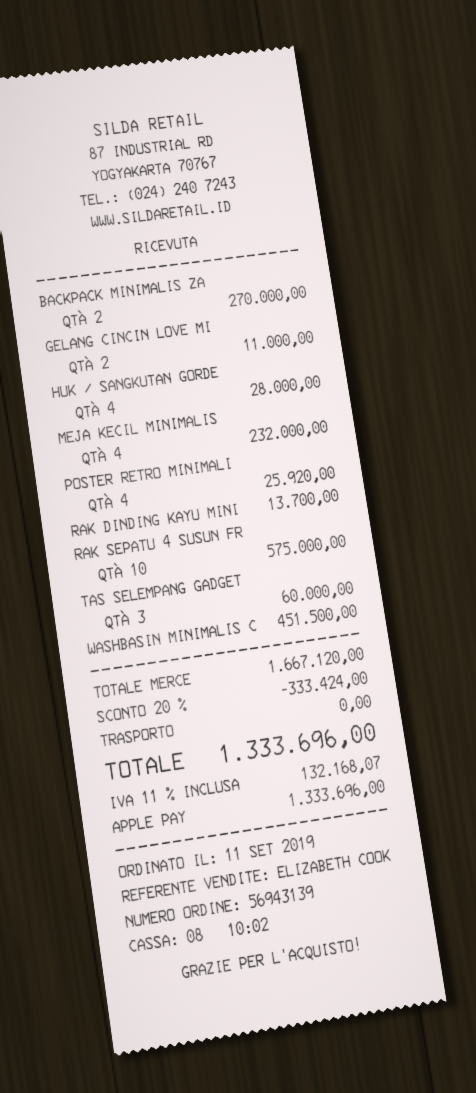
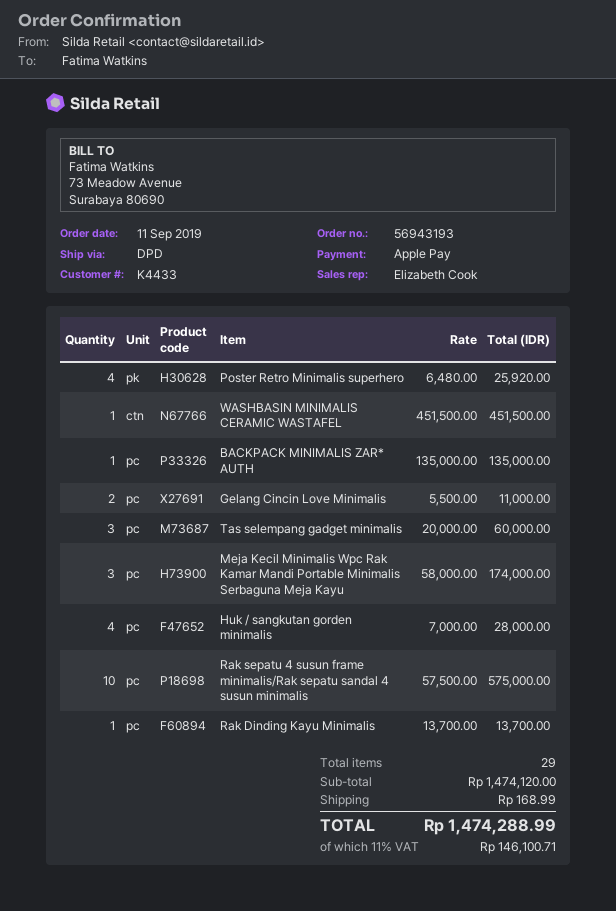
order number: 56943139 -> 56943193
BACKPACK MINIMALIS ZA: 2 for 270000.00 -> 1 for 135000.00
MEJA KECIL MINIMALIS: 4 for 232000.00 -> 3 for 174000.00
subtotal: 1667120.00 -> 1474120.00
discount: 20% = 333424.00 -> none
shipping: 0.00 -> 168.99
tax: 11% = 132168.07 -> 11% = 146100.71
total: 1333696.00 -> 1474288.99

